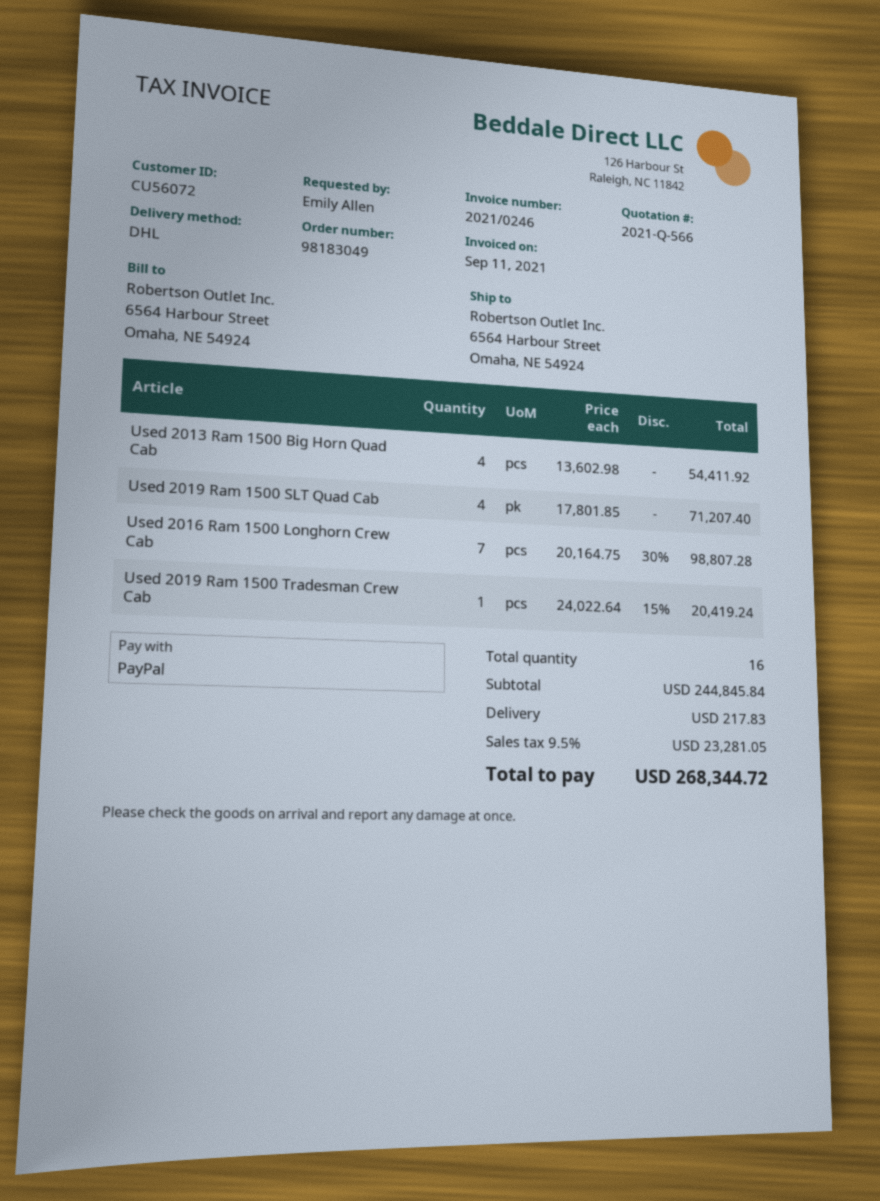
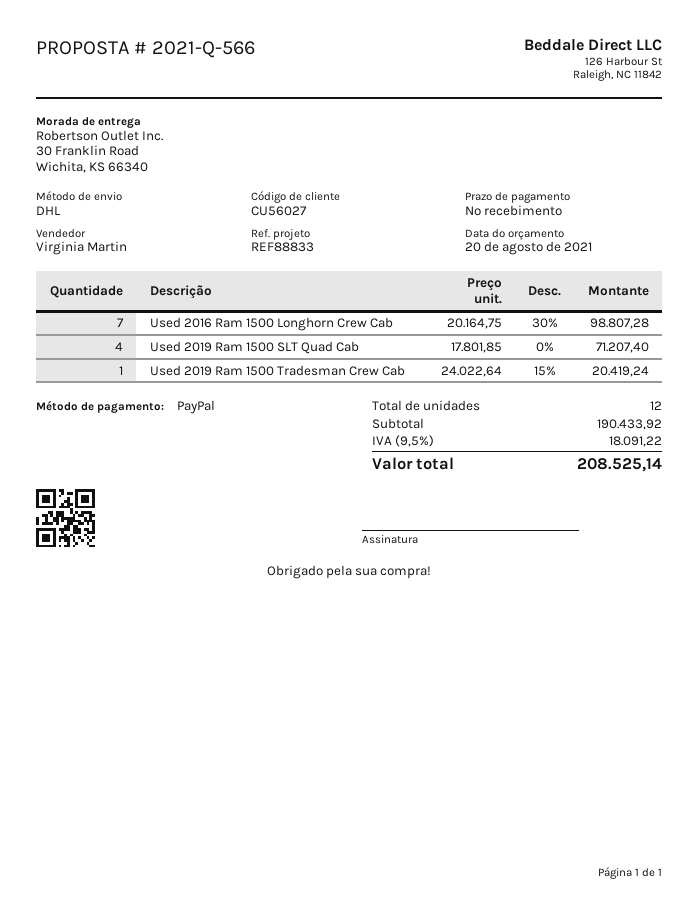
customer number: CU56072 -> CU56027
ship to: 6564 Harbour Street, Omaha, NE 54924 -> 30 Franklin Road, Wichita, KS 66340
Used 2013 Ram 1500 Big Horn Quad Cab: 4 x 13602.98 = 54411.92 -> none
total quantity: 16 -> 12
subtotal: 244845.84 -> 190433.92
shipping: 217.83 -> none
tax: 9.5% = 23281.05 -> 9.5% = 18091.22
total: 268344.72 -> 208525.14

